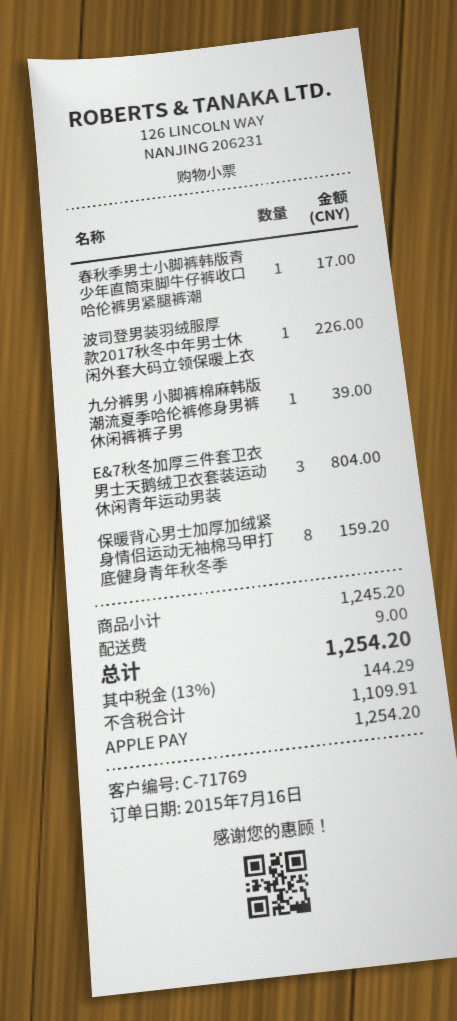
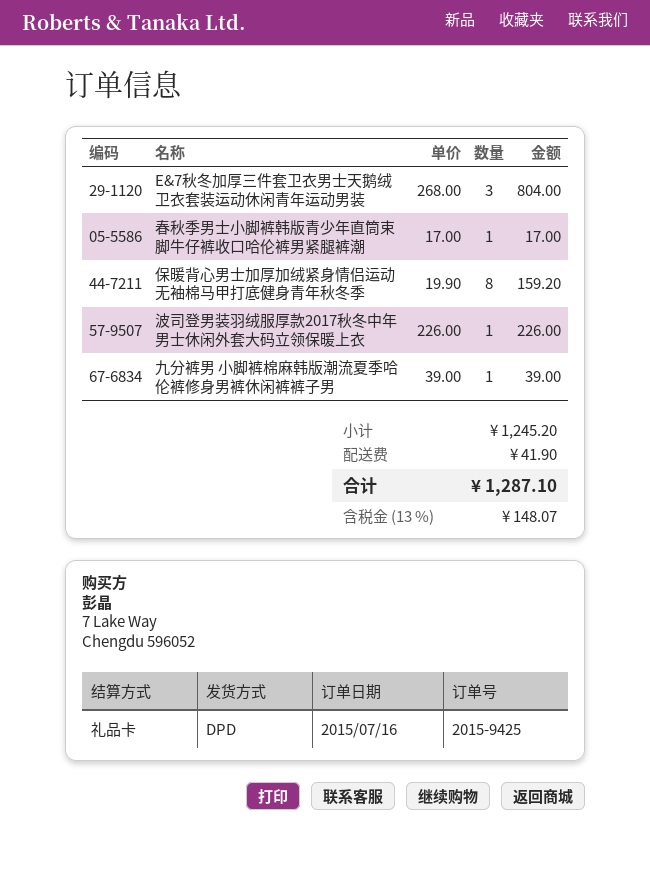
payment method: Apple Pay -> gift card
shipping: 9.00 -> 41.90
tax: 13% = 144.29 -> 13% = 148.07
total: 1254.20 -> 1287.10

